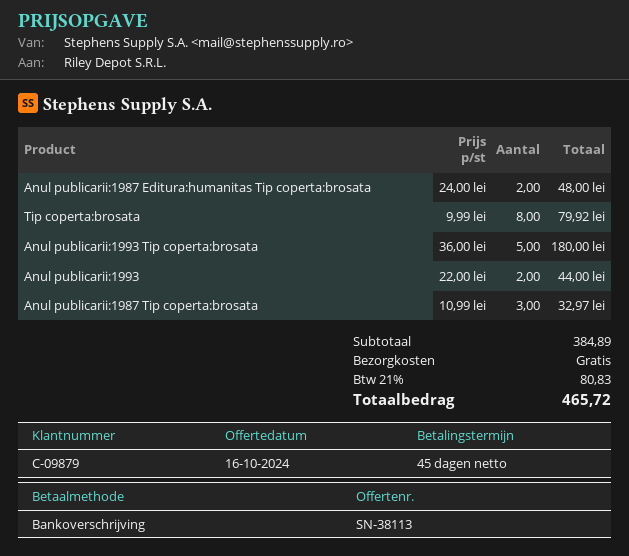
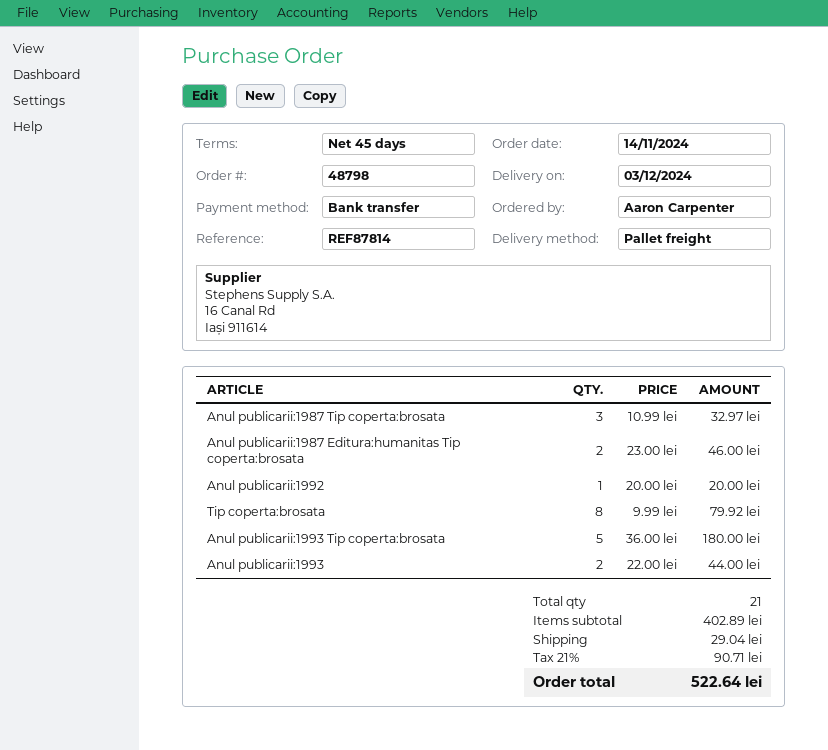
Anul publicarii:1987 Editura:humanitas Tip coperta:brosata: 2 x 24.00 = 48.00 -> 2 x 23.00 = 46.00
Anul publicarii:1992: none -> 1 x 20.00 = 20.00
subtotal: 384.89 -> 402.89
shipping: 0.00 -> 29.04
tax: 21% = 80.83 -> 21% = 90.71
total: 465.72 -> 522.64

